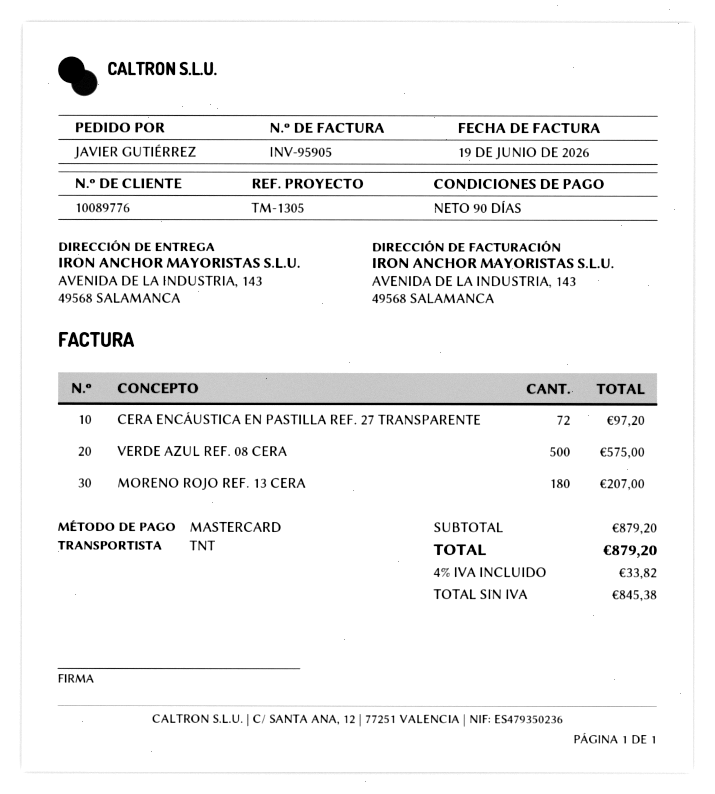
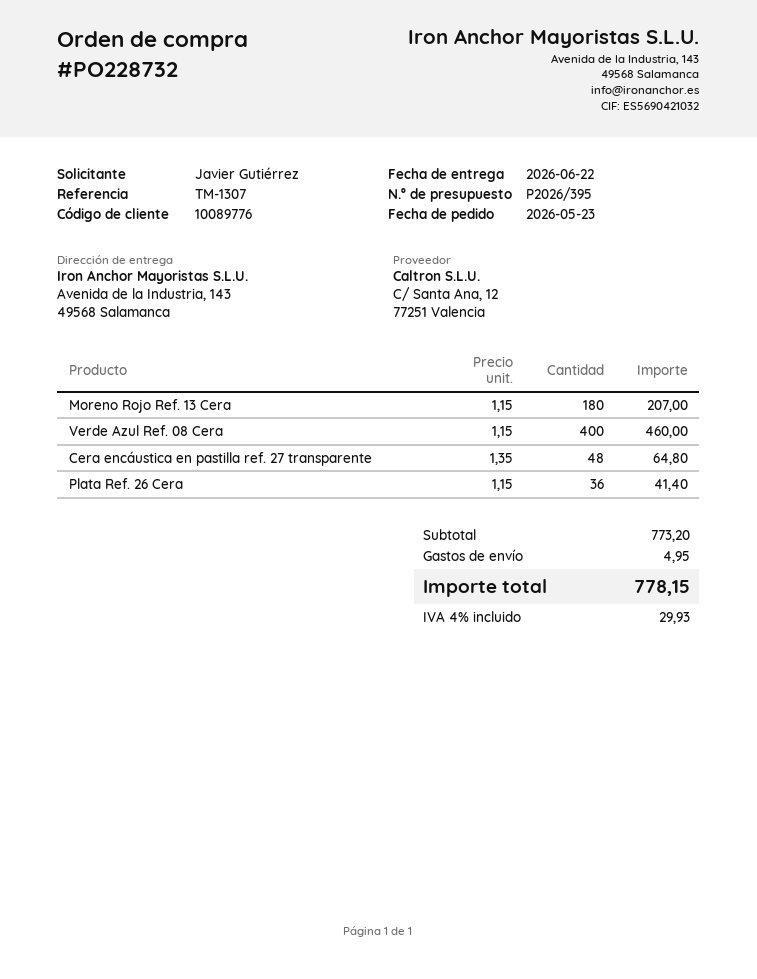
reference: TM-1305 -> TM-1307
CERA ENCÁUSTICA EN PASTILLA REF. 27 TRANSPARENTE: 72 for 97.20 -> 48 for 64.80
VERDE AZUL REF. 08 CERA: 500 for 575.00 -> 400 for 460.00
Plata Ref. 26 Cera: none -> 36 for 41.40
subtotal: 879.20 -> 773.20
shipping: none -> 4.95
tax: 4% = 33.82 -> 4% = 29.93
total: 879.20 -> 778.15

